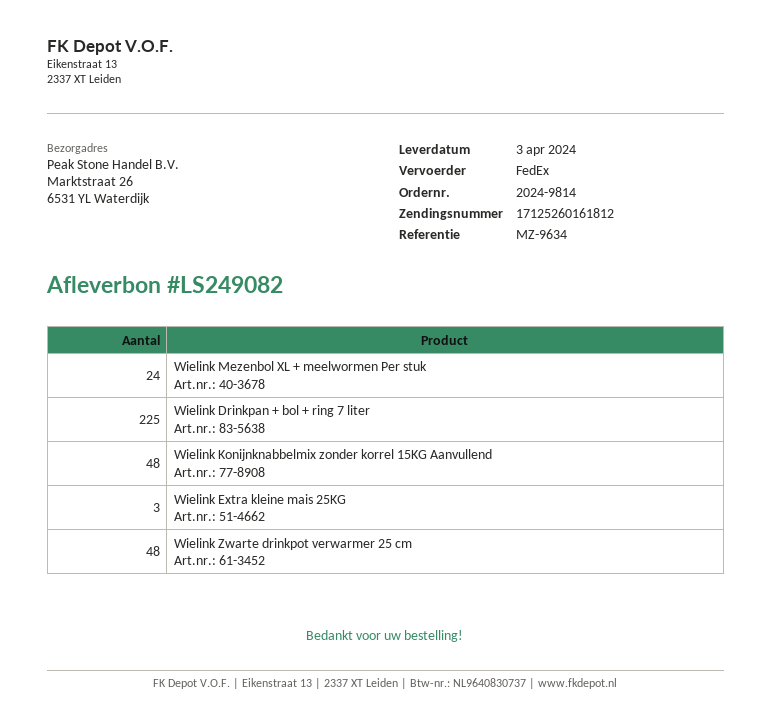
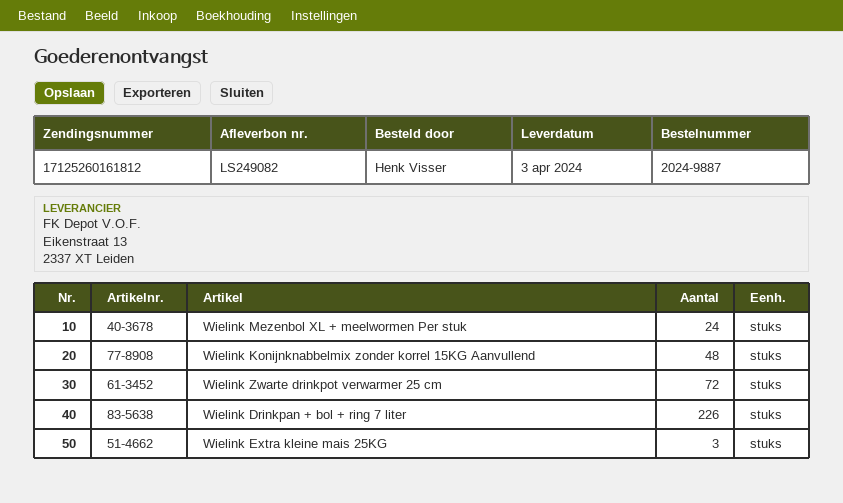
order number: 2024-9814 -> 2024-9887
Wielink Drinkpan + bol + ring 7 liter: 225 -> 226
Wielink Zwarte drinkpot verwarmer 25 cm: 48 -> 72

